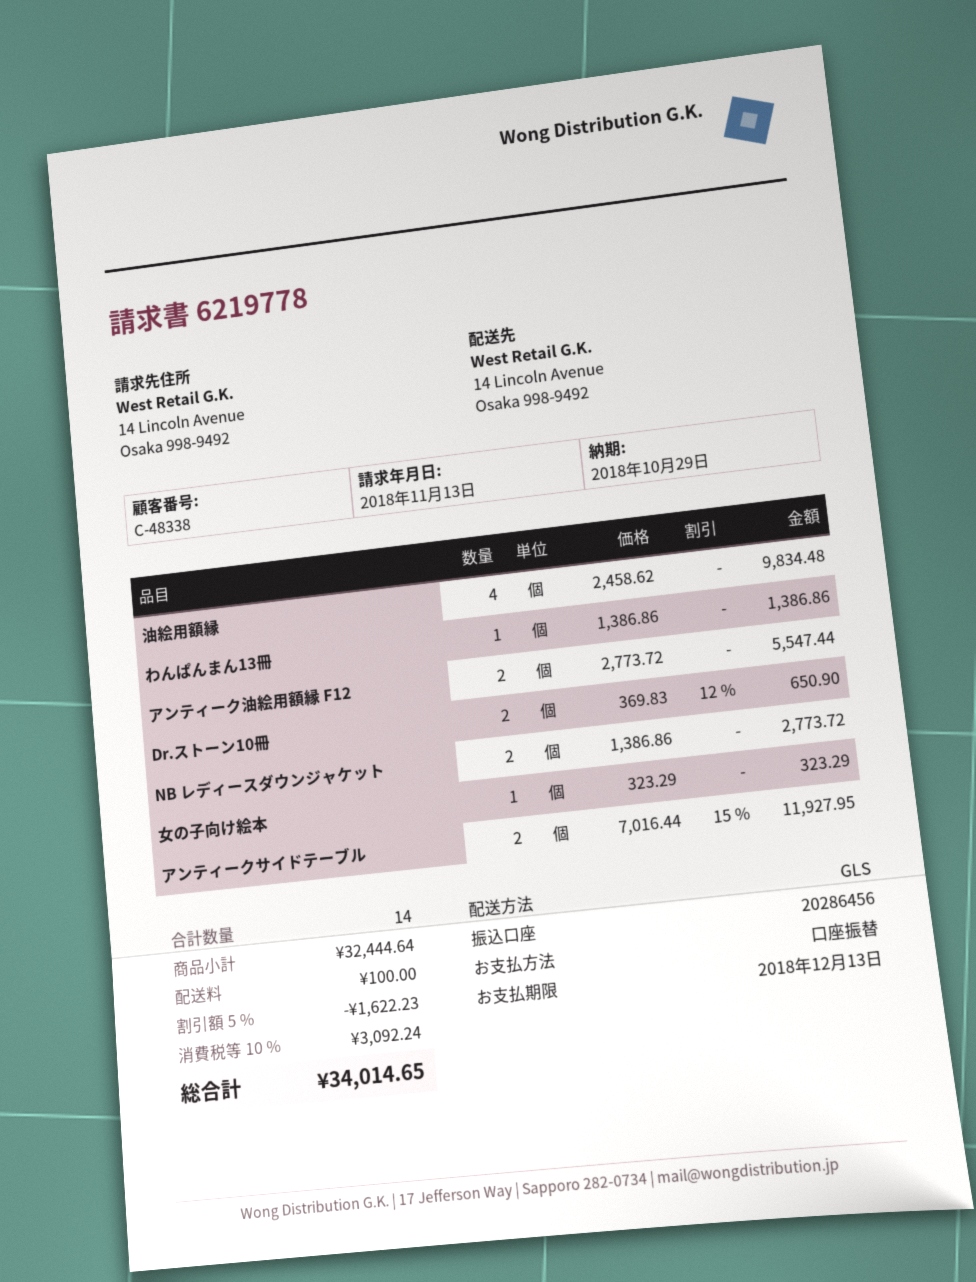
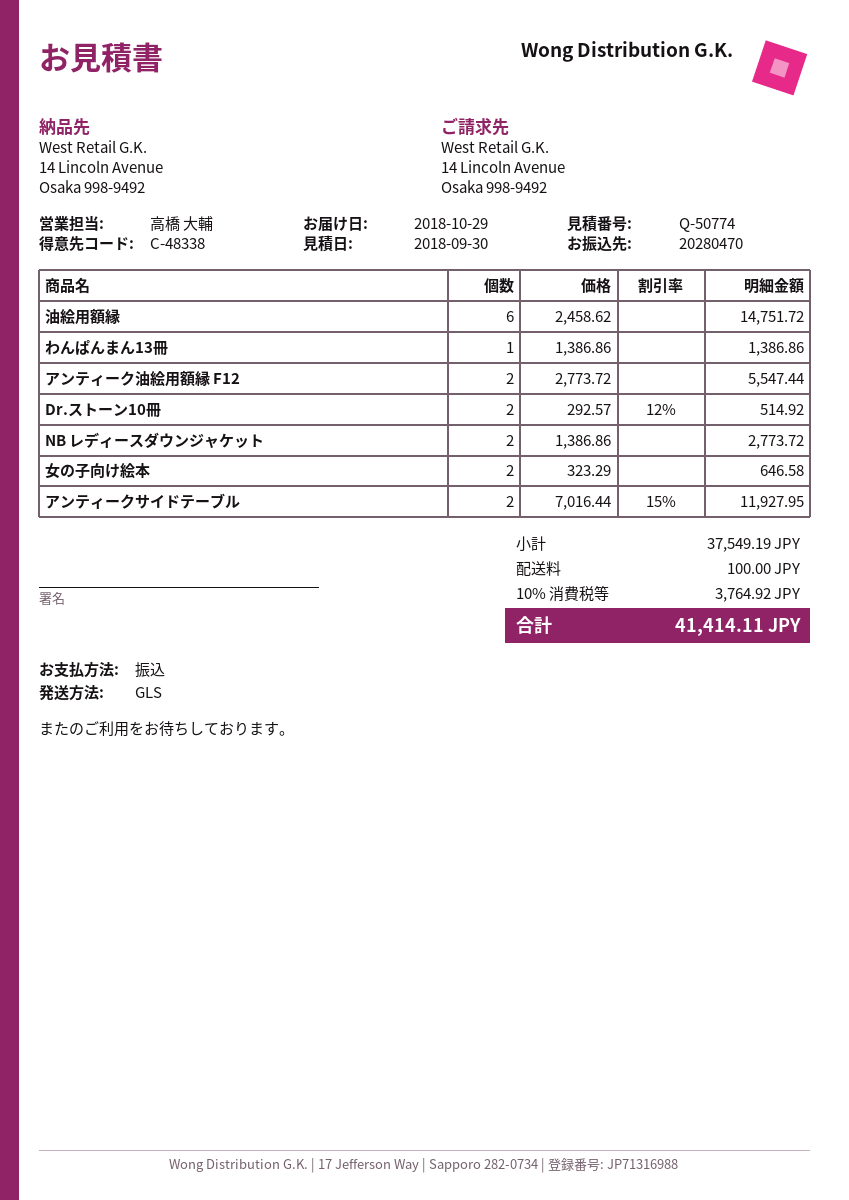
payment method: direct debit -> bank transfer
bank account: 20286456 -> 20280470
油絵用額縁: 4 x 2458.62 = 9834.48 -> 6 x 2458.62 = 14751.72
Dr.ストーン10冊: 2 x 369.83 - 12% = 650.90 -> 2 x 292.57 - 12% = 514.92
女の子向け絵本: 1 x 323.29 = 323.29 -> 2 x 323.29 = 646.58
subtotal: 32444.64 -> 37549.19
discount: 5% = 1622.23 -> none
tax: 10% = 3092.24 -> 10% = 3764.92
total: 34014.65 -> 41414.11

